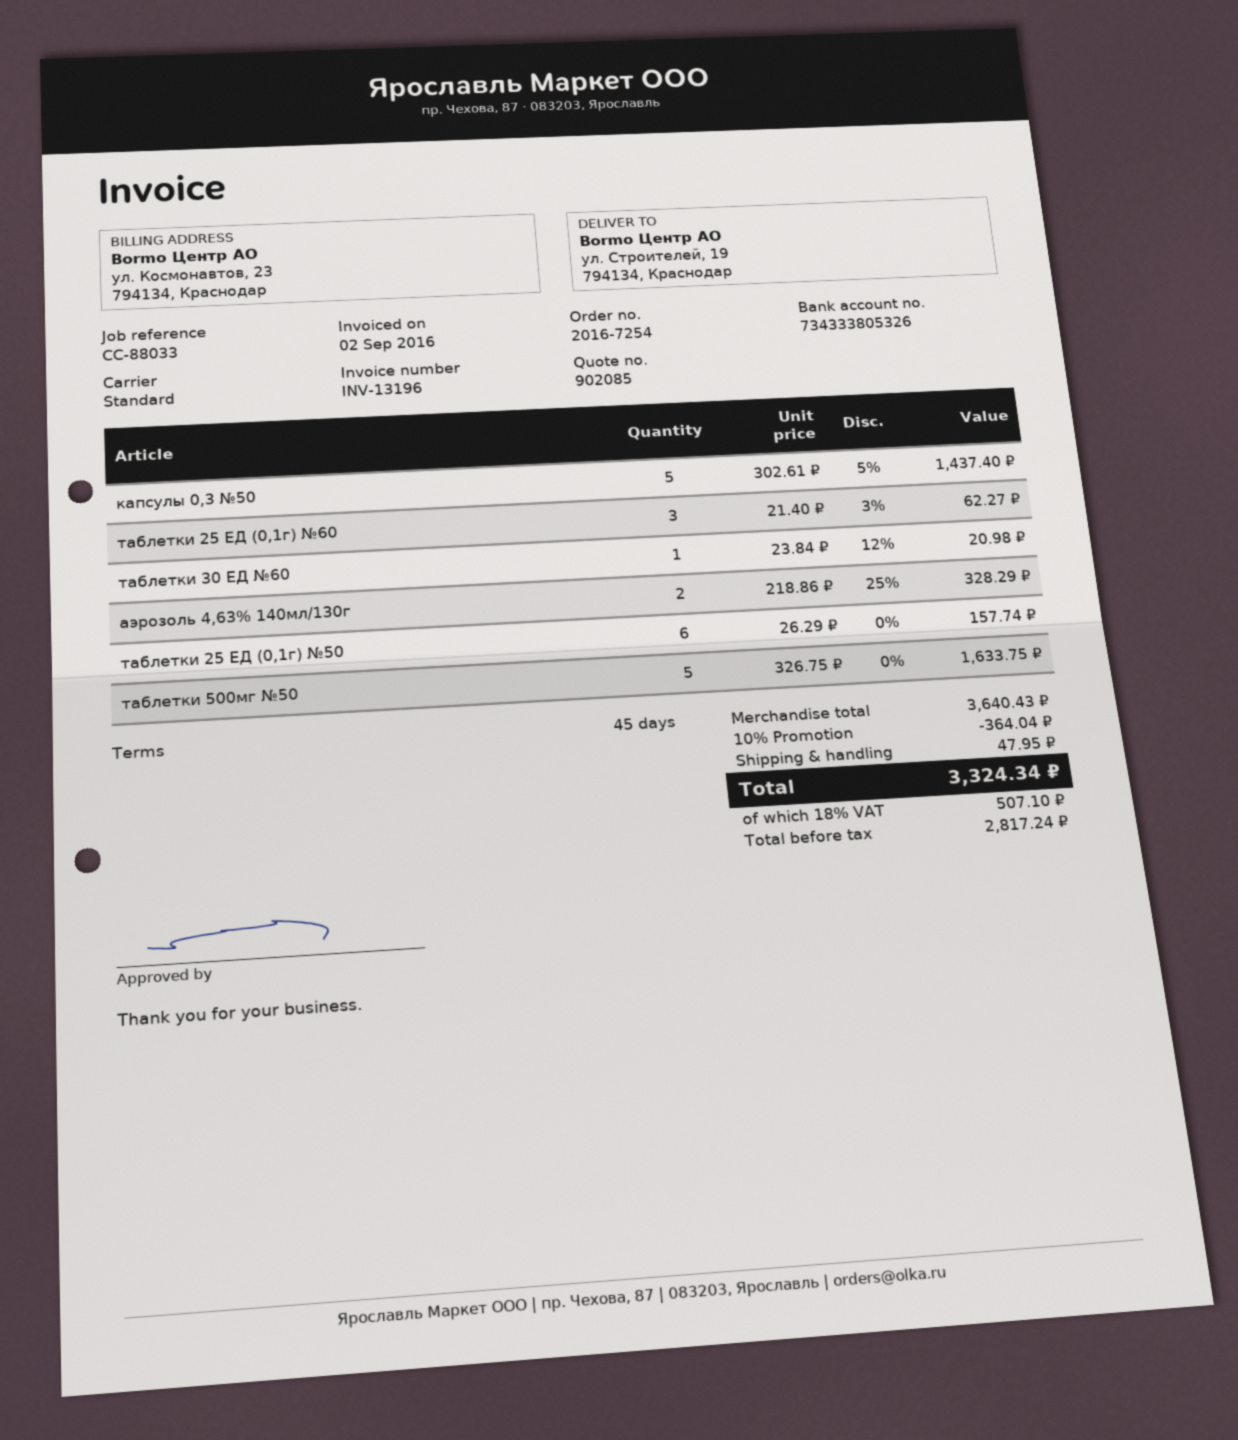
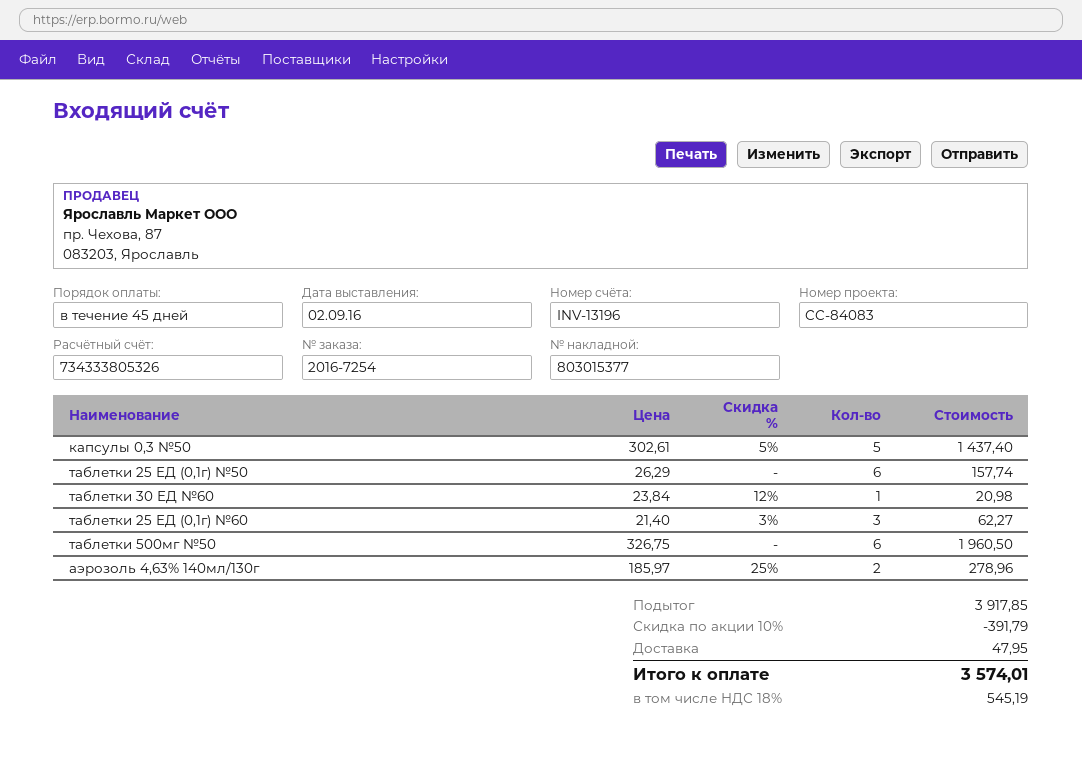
reference: CC-88033 -> CC-84083
аэрозоль 4,63% 140мл/130г: 2 x 218.86 - 25% = 328.29 -> 2 x 185.97 - 25% = 278.96
таблетки 500мг №50: 5 x 326.75 = 1633.75 -> 6 x 326.75 = 1960.50
subtotal: 3640.43 -> 3917.85
discount: 10% = 364.04 -> 10% = 391.79
tax: 18% = 507.10 -> 18% = 545.19
total: 3324.34 -> 3574.01

